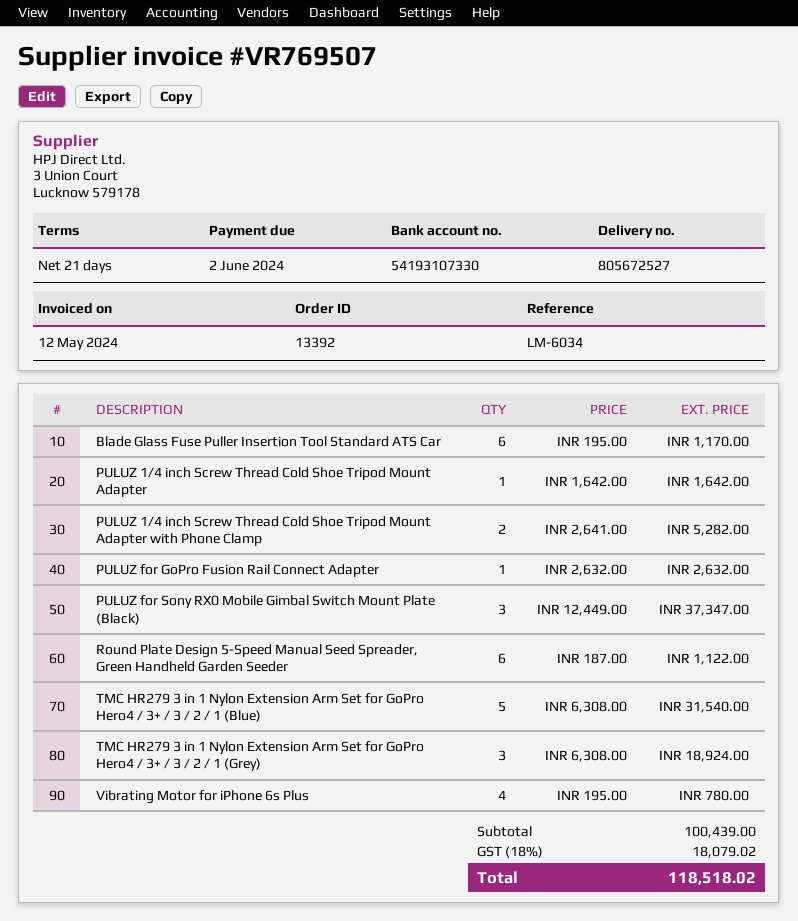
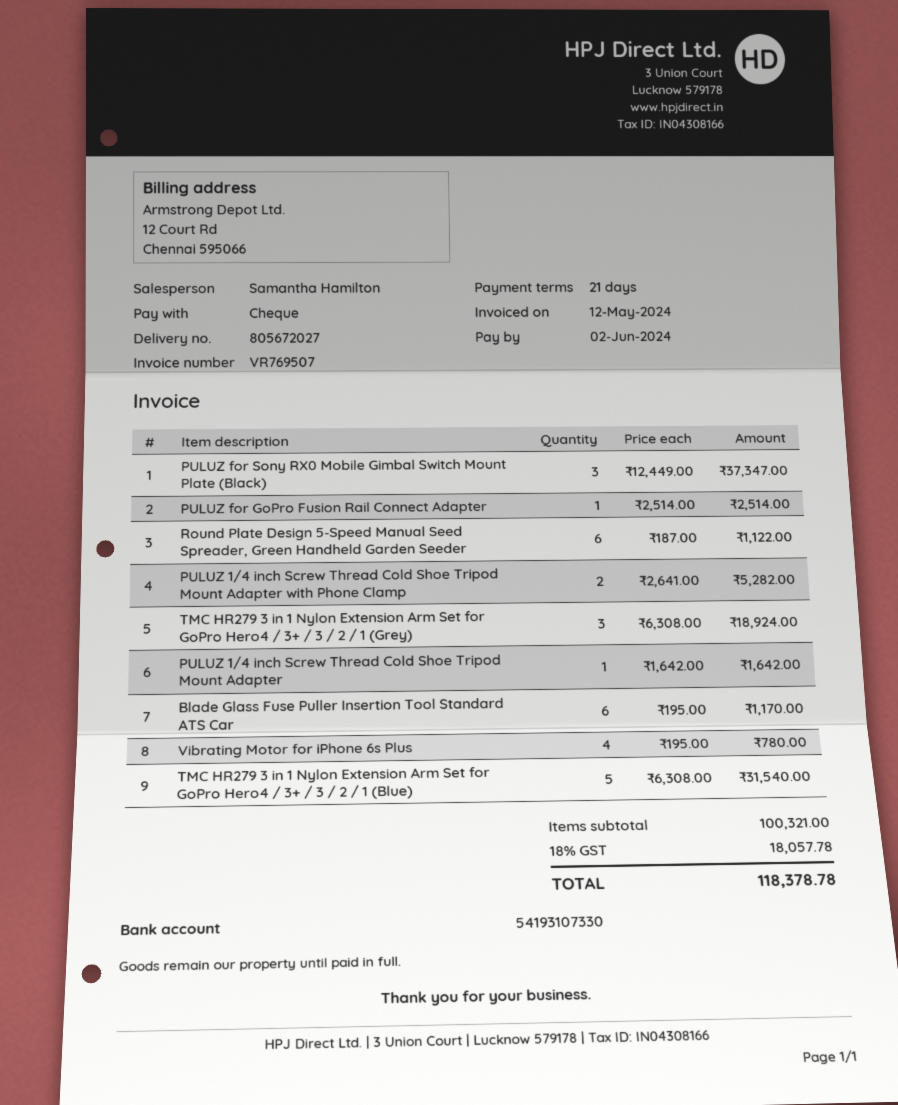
delivery note number: 805672527 -> 805672027
PULUZ for GoPro Fusion Rail Connect Adapter: 1 x 2632.00 = 2632.00 -> 1 x 2514.00 = 2514.00
subtotal: 100439.00 -> 100321.00
tax: 18% = 18079.02 -> 18% = 18057.78
total: 118518.02 -> 118378.78

